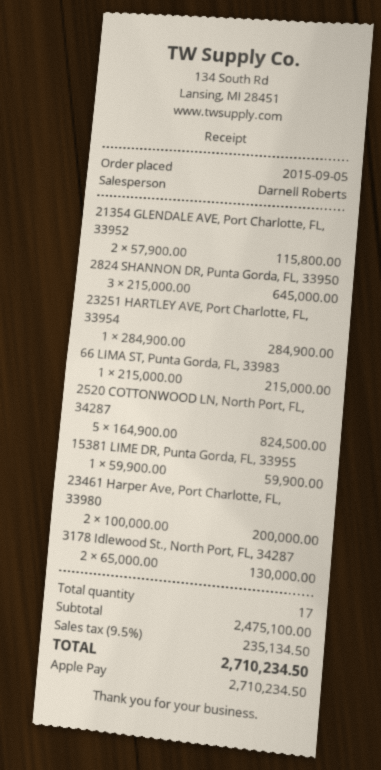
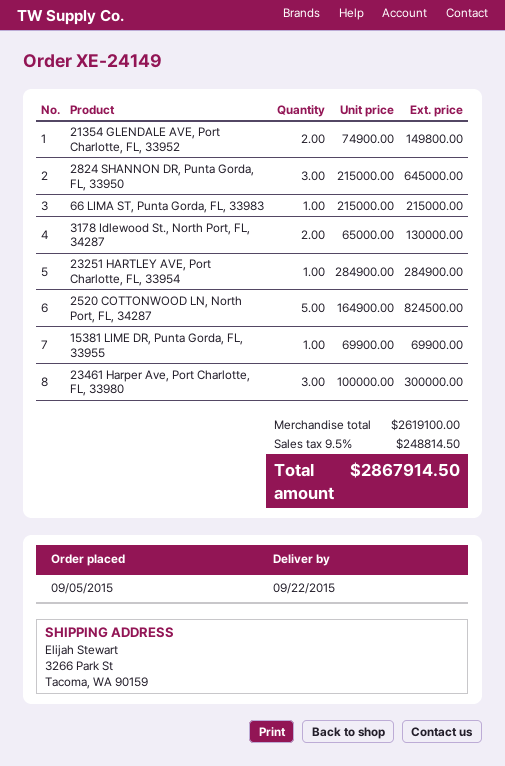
21354 GLENDALE AVE, Port Charlotte, FL, 33952: 2 x 57900.00 = 115800.00 -> 2 x 74900.00 = 149800.00
15381 LIME DR, Punta Gorda, FL, 33955: 1 x 59900.00 = 59900.00 -> 1 x 69900.00 = 69900.00
23461 Harper Ave, Port Charlotte, FL, 33980: 2 x 100000.00 = 200000.00 -> 3 x 100000.00 = 300000.00
subtotal: 2475100.00 -> 2619100.00
tax: 9.5% = 235134.50 -> 9.5% = 248814.50
total: 2710234.50 -> 2867914.50

